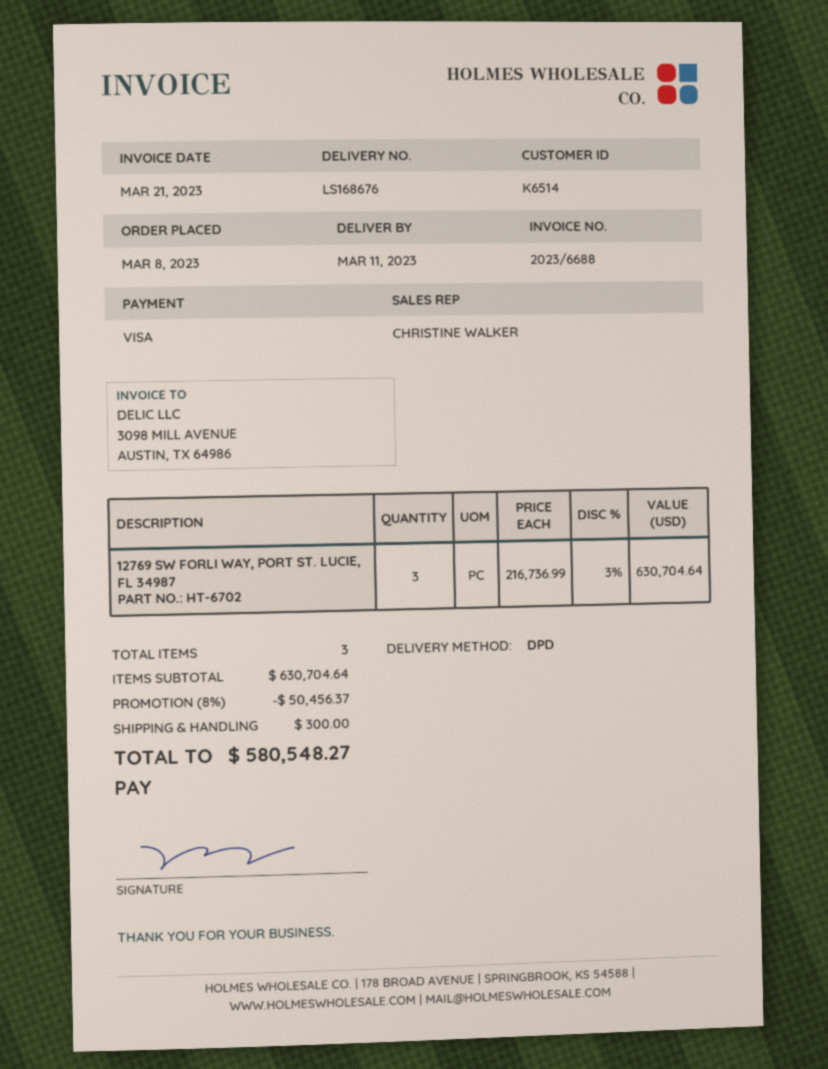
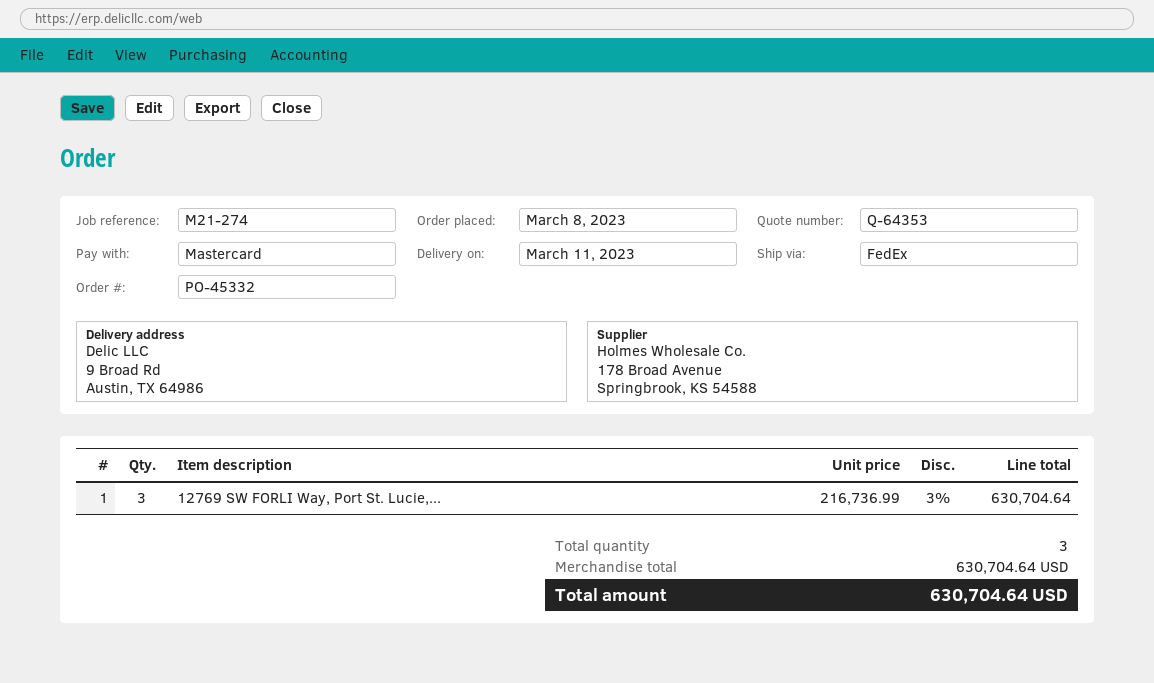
payment method: Visa -> Mastercard
shipping method: DPD -> FedEx
discount: 8% = 50456.37 -> none
shipping: 300.00 -> none
total: 580548.27 -> 630704.64

